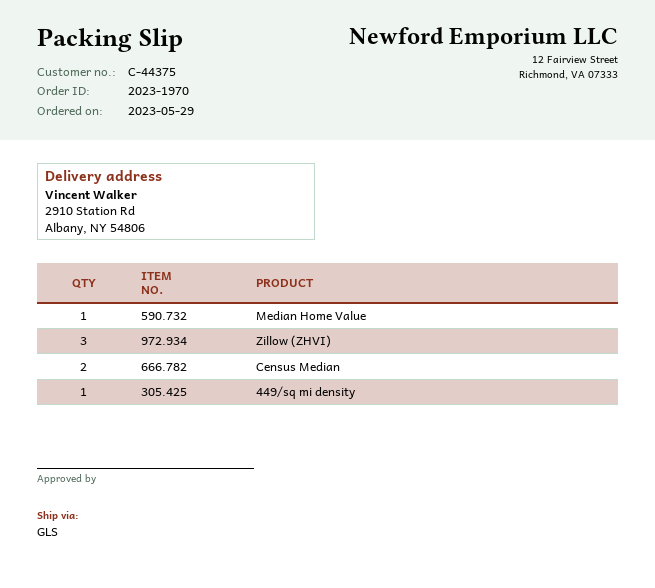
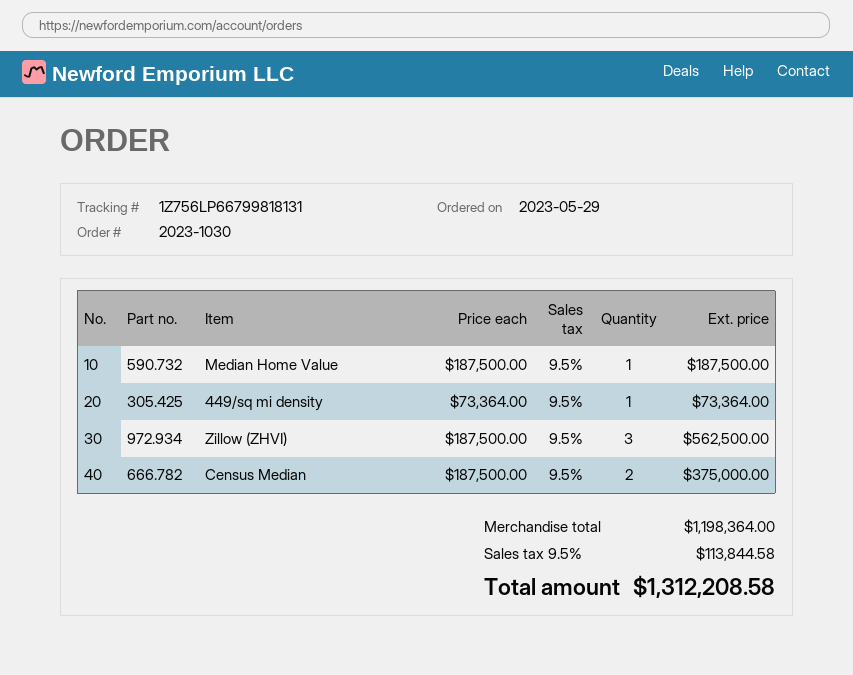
order number: 2023-1970 -> 2023-1030

